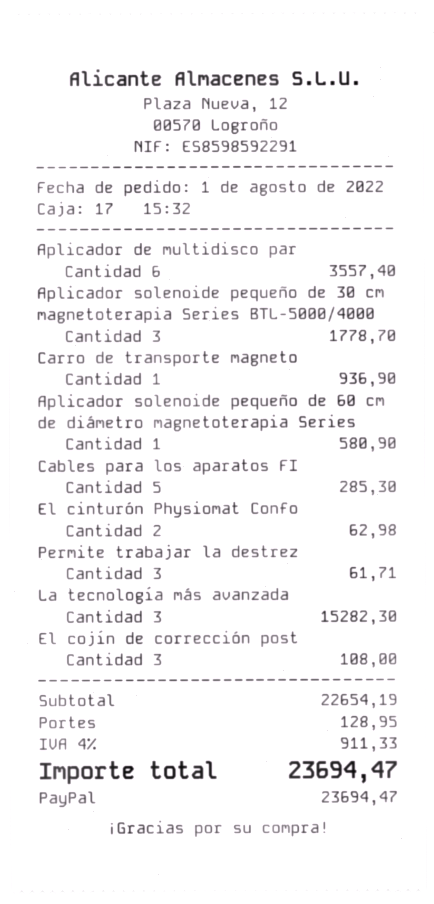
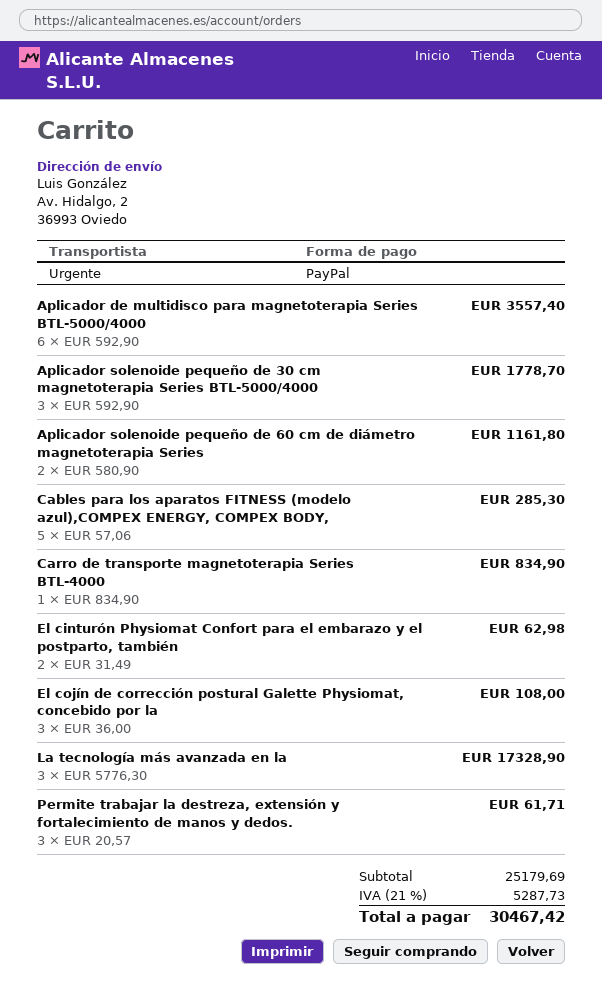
Carro de transporte magneto: 1 for 936.90 -> 1 for 834.90
Aplicador solenoide pequeño de 60 cm de diámetro magnetoterapia Series: 1 for 580.90 -> 2 for 1161.80
La tecnología más avanzada: 3 for 15282.30 -> 3 for 17328.90
subtotal: 22654.19 -> 25179.69
shipping: 128.95 -> none
tax: 4% = 911.33 -> 21% = 5287.73
total: 23694.47 -> 30467.42

